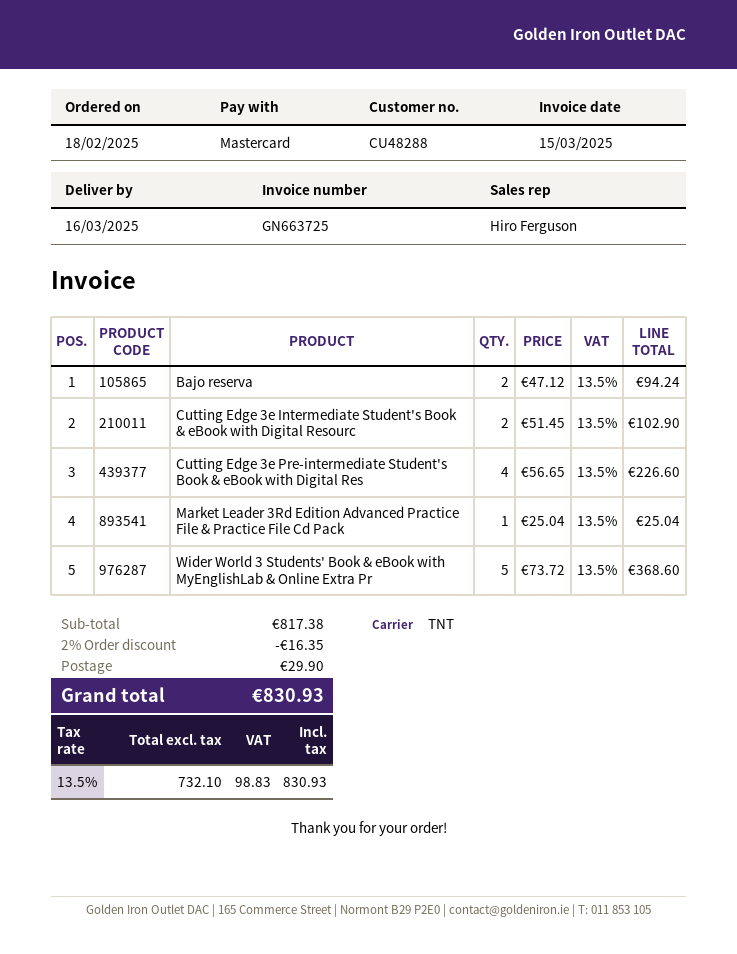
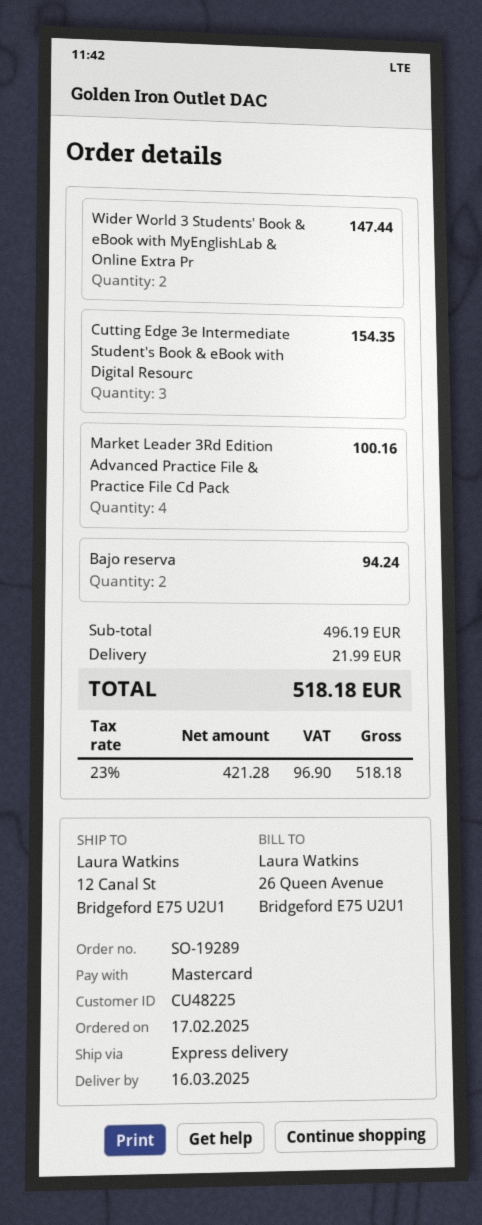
order date: 2025-02-18 -> 2025-02-17
customer number: CU48288 -> CU48225
shipping method: TNT -> express
Cutting Edge 3e Intermediate Student's Book & eBook with Digital Resourc: 2 for 102.90 -> 3 for 154.35
Cutting Edge 3e Pre-intermediate Student's Book & eBook with Digital Res: 4 for 226.60 -> none
Market Leader 3Rd Edition Advanced Practice File & Practice File Cd Pack: 1 for 25.04 -> 4 for 100.16
Wider World 3 Students' Book & eBook with MyEnglishLab & Online Extra Pr: 5 for 368.60 -> 2 for 147.44
subtotal: 817.38 -> 496.19
discount: 2% = 16.35 -> none
shipping: 29.90 -> 21.99
net: 732.10 -> 421.28
tax: 13.5% = 98.83 -> 23% = 96.90
total: 830.93 -> 518.18

